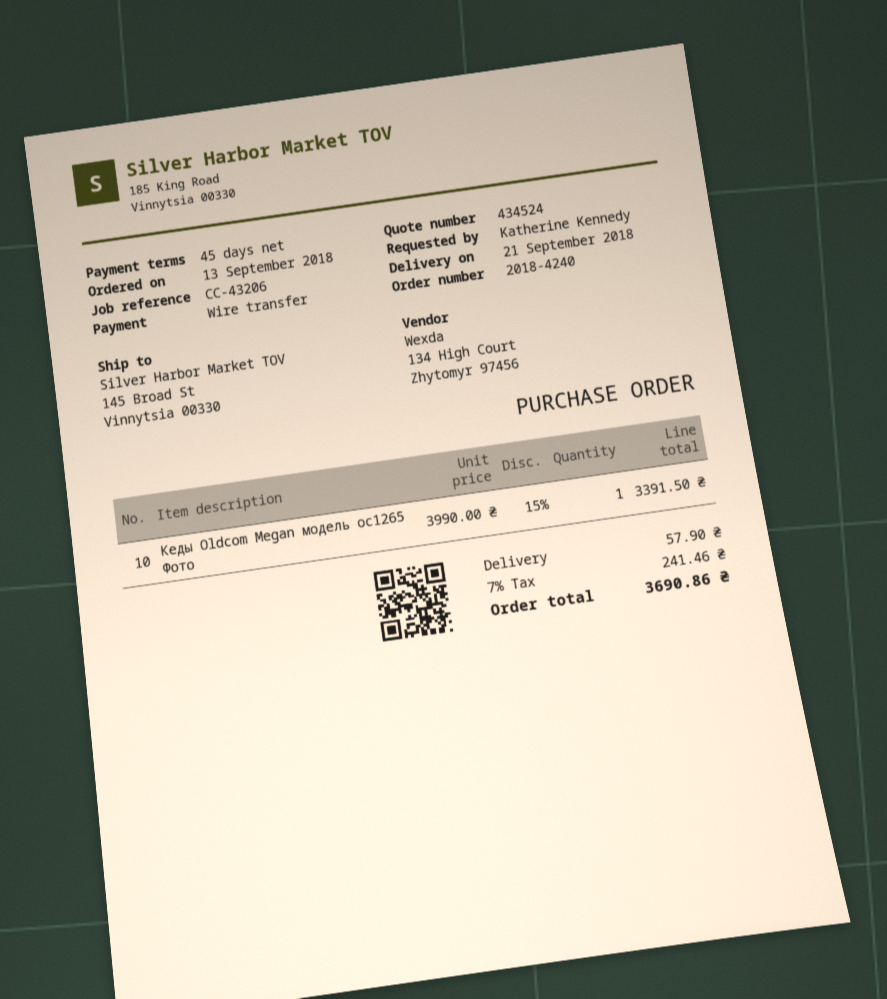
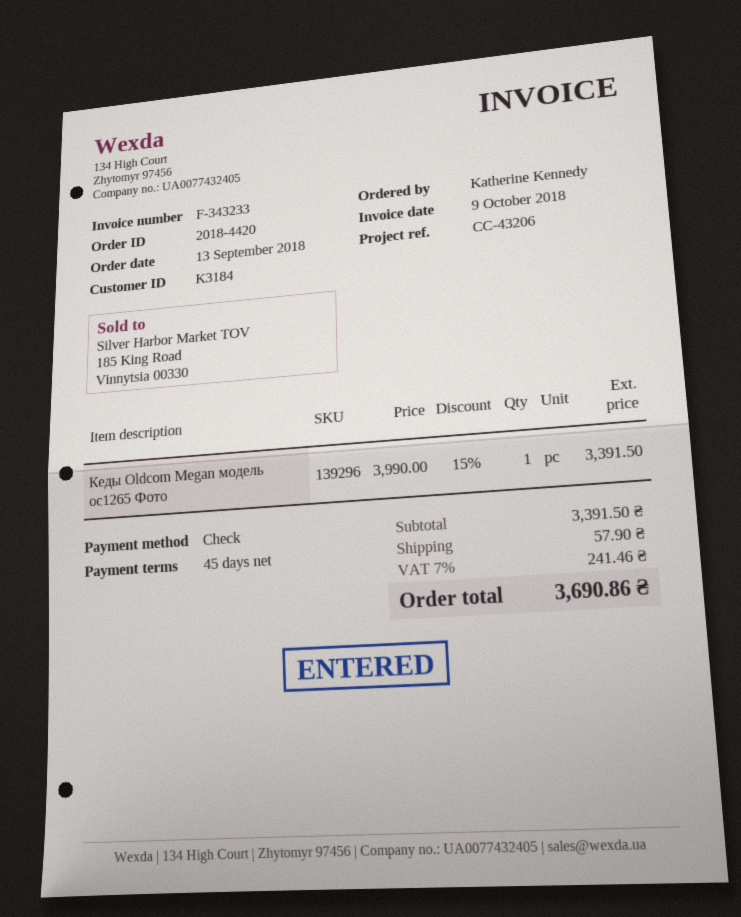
order number: 2018-4240 -> 2018-4420
payment method: bank transfer -> cheque

